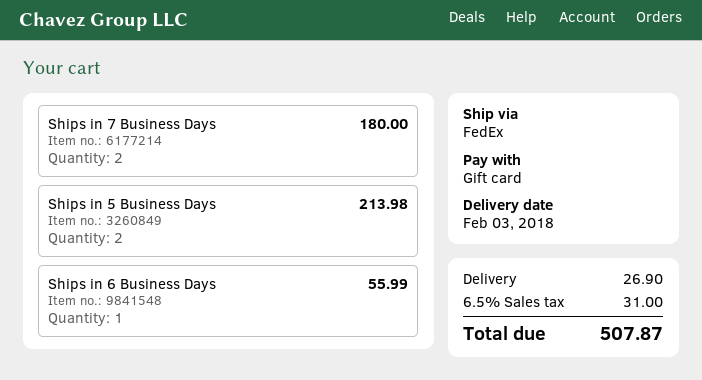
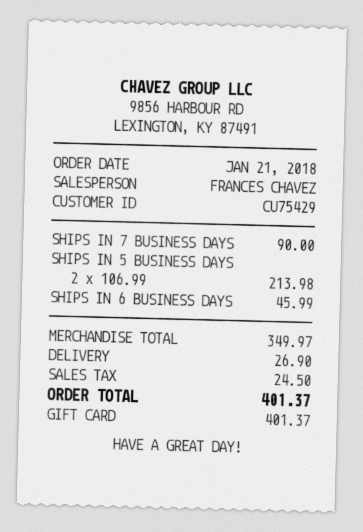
Ships in 7 Business Days: 2 for 180.00 -> 1 for 90.00
Ships in 6 Business Days: 1 for 55.99 -> 1 for 45.99
tax: 31.00 -> 24.50
total: 507.87 -> 401.37

